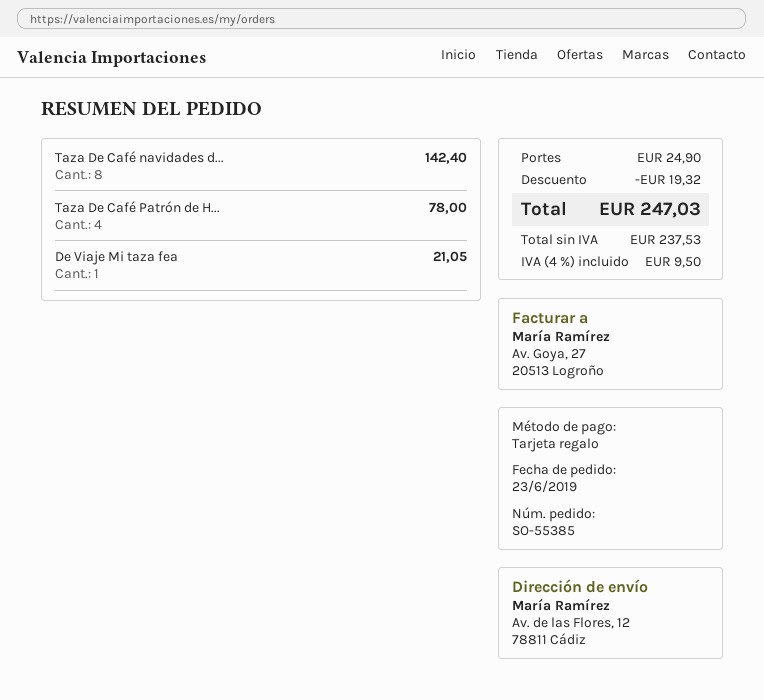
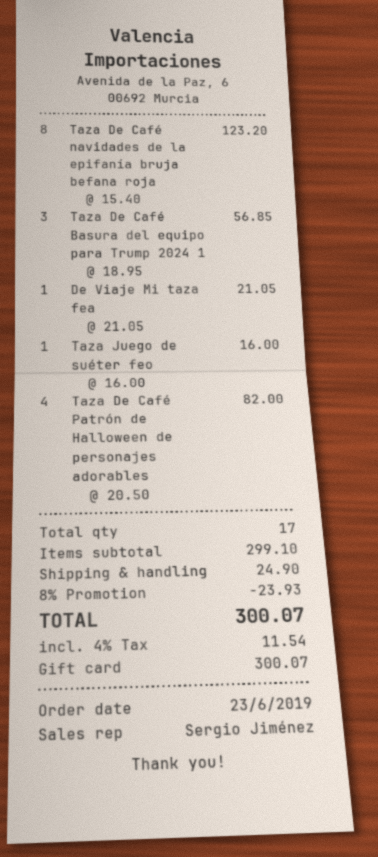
Taza De Café navidades d...: 8 for 142.40 -> 8 for 123.20
Taza De Café Patrón de H...: 4 for 78.00 -> 4 for 82.00
Taza De Café Basura del equipo para Trump 2024 1: none -> 3 for 56.85
Taza Juego de suéter feo: none -> 1 for 16.00
discount: 19.32 -> 23.93
tax: 4% = 9.50 -> 4% = 11.54
total: 247.03 -> 300.07

